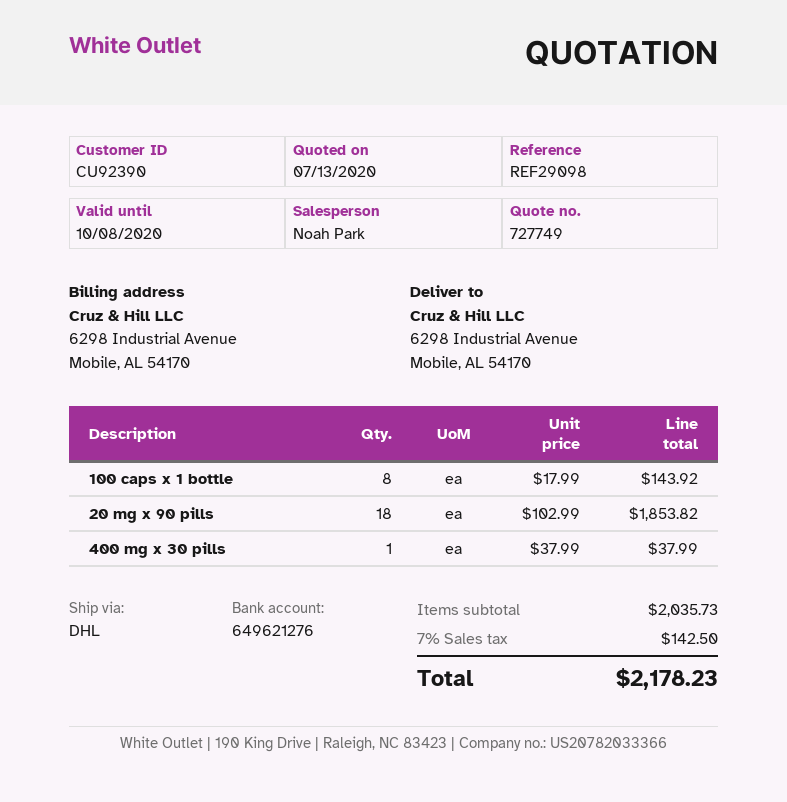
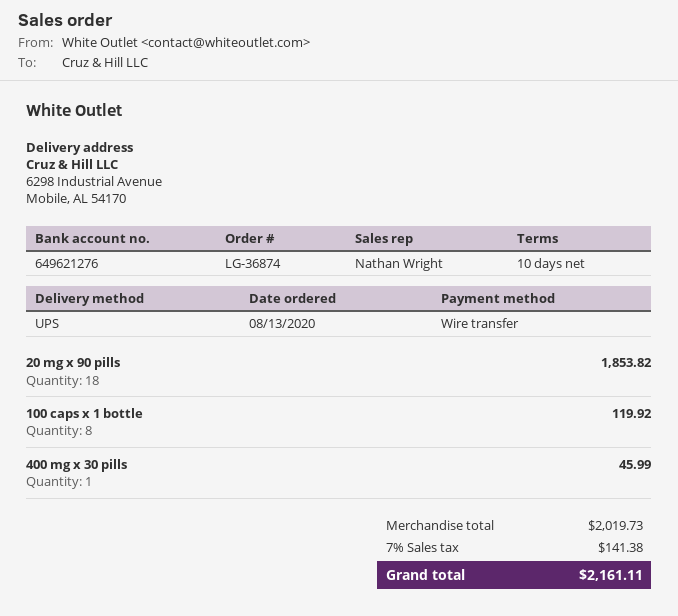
sales rep: Noah Park -> Nathan Wright
shipping method: DHL -> UPS
100 caps x 1 bottle: 8 for 143.92 -> 8 for 119.92
400 mg x 30 pills: 1 for 37.99 -> 1 for 45.99
subtotal: 2035.73 -> 2019.73
tax: 7% = 142.50 -> 7% = 141.38
total: 2178.23 -> 2161.11

